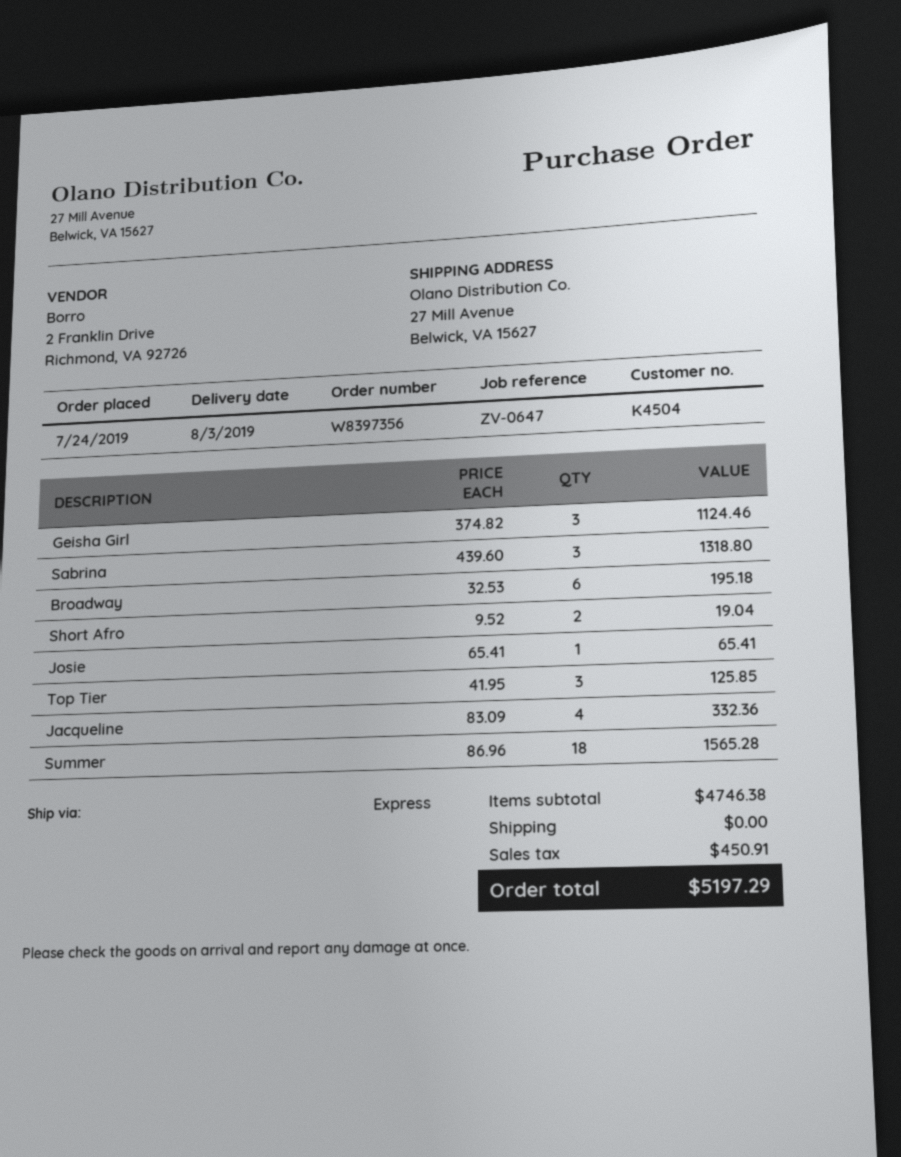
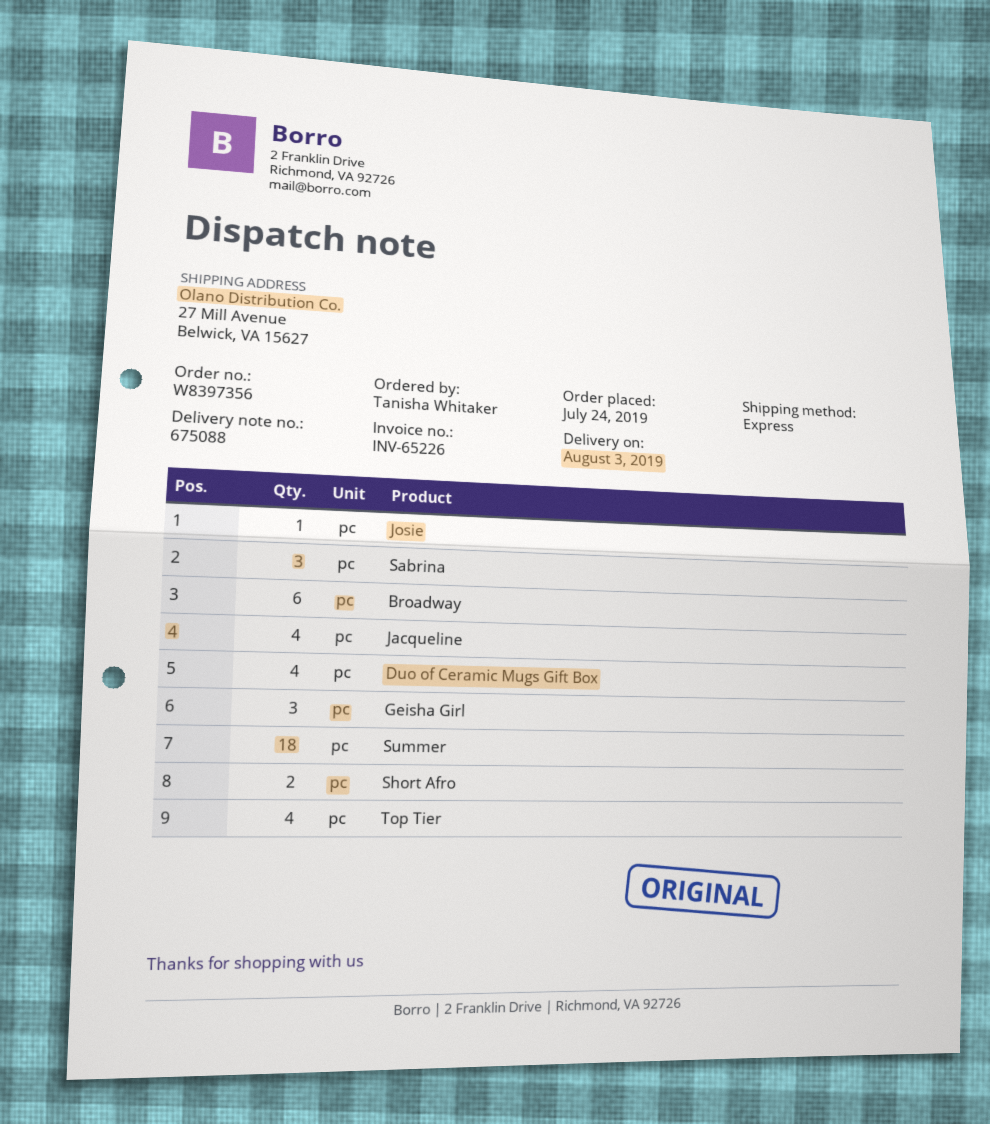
Top Tier: 3 -> 4
Duo of Ceramic Mugs Gift Box: none -> 4

